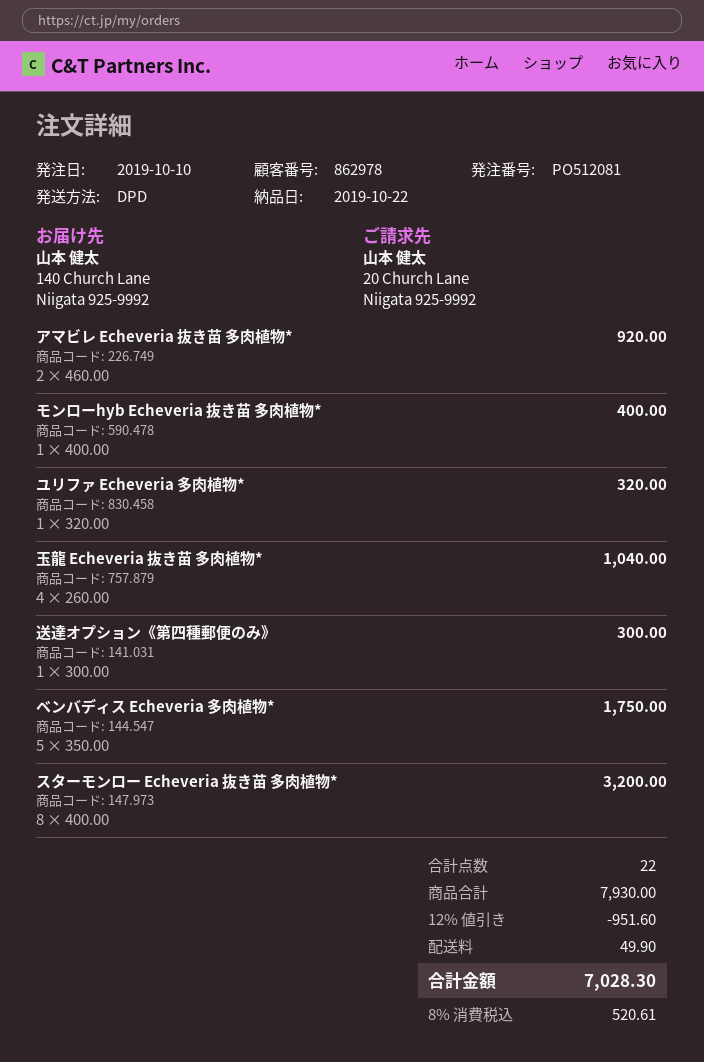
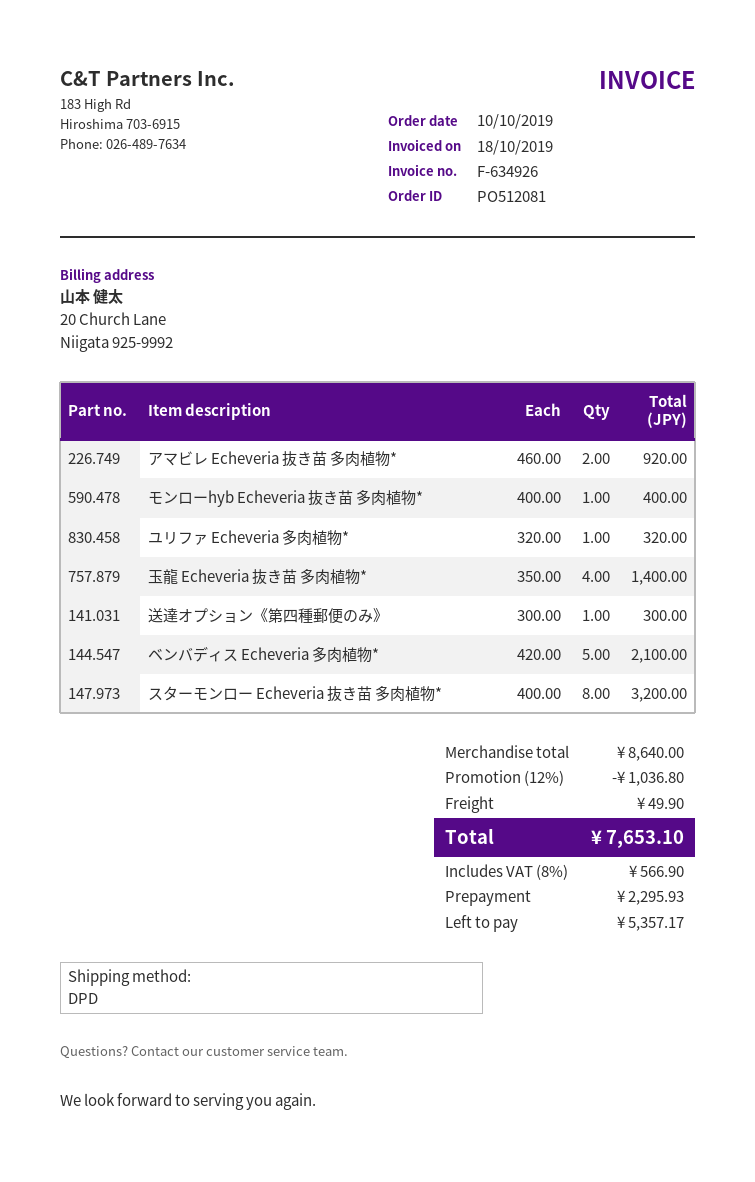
玉龍 Echeveria 抜き苗 多肉植物*: 4 x 260.00 = 1040.00 -> 4 x 350.00 = 1400.00
ベンバディス Echeveria 多肉植物*: 5 x 350.00 = 1750.00 -> 5 x 420.00 = 2100.00
subtotal: 7930.00 -> 8640.00
discount: 12% = 951.60 -> 12% = 1036.80
tax: 8% = 520.61 -> 8% = 566.90
total: 7028.30 -> 7653.10

